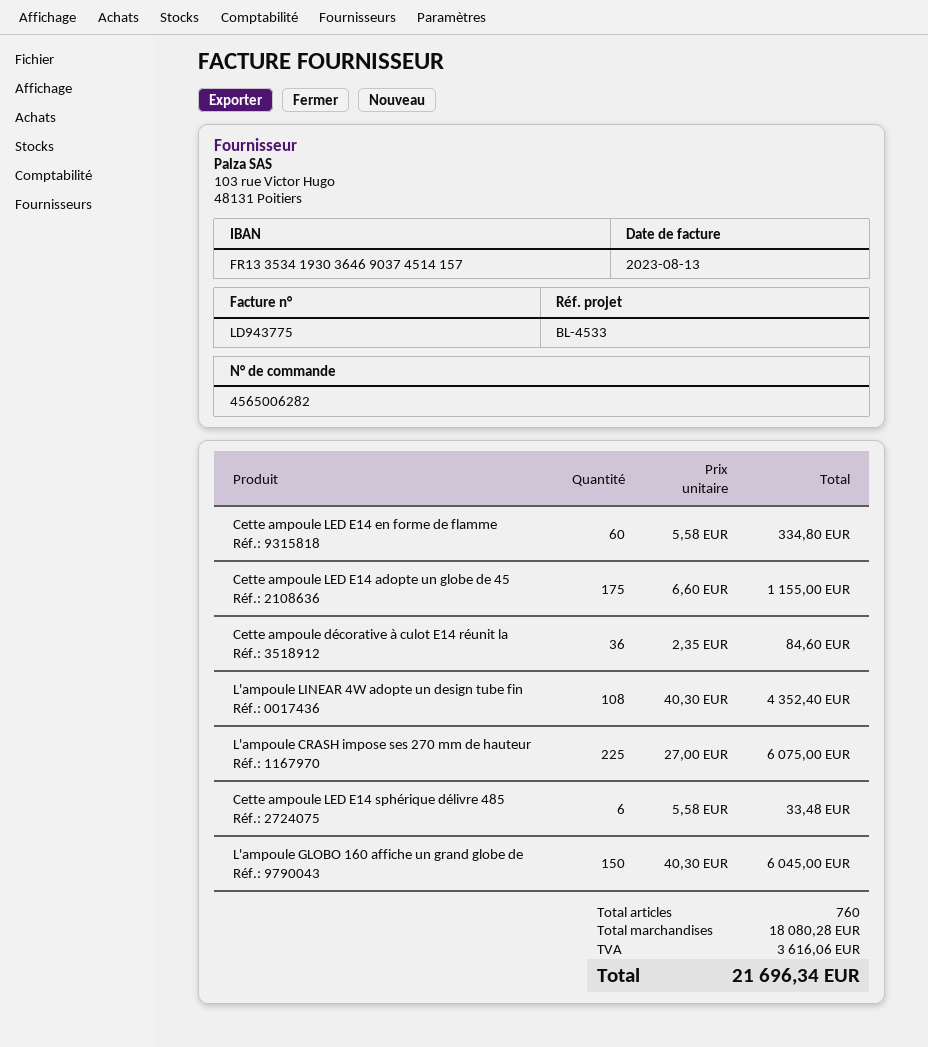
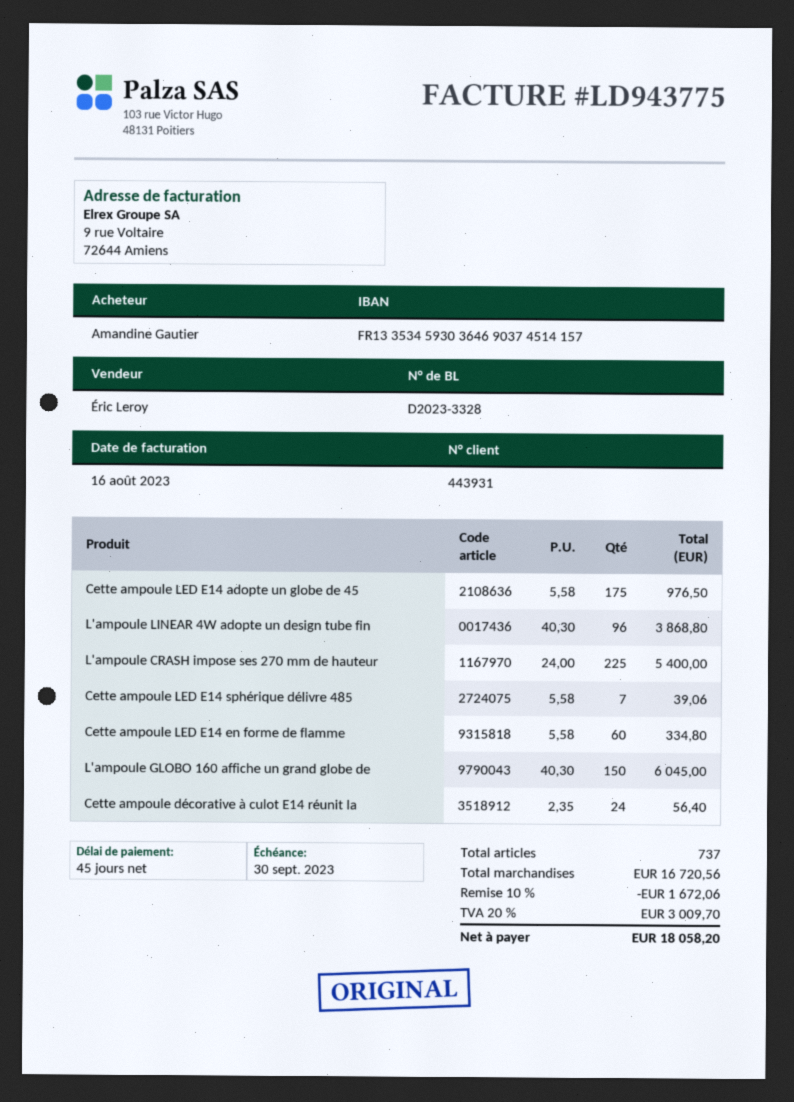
invoice date: 2023-08-13 -> 2023-08-16
bank account: FR1335341930364690374514157 -> FR1335345930364690374514157
Cette ampoule LED E14 adopte un globe de 45: 175 x 6.60 = 1155.00 -> 175 x 5.58 = 976.50
Cette ampoule décorative à culot E14 réunit la: 36 x 2.35 = 84.60 -> 24 x 2.35 = 56.40
L'ampoule LINEAR 4W adopte un design tube fin: 108 x 40.30 = 4352.40 -> 96 x 40.30 = 3868.80
L'ampoule CRASH impose ses 270 mm de hauteur: 225 x 27.00 = 6075.00 -> 225 x 24.00 = 5400.00
Cette ampoule LED E14 sphérique délivre 485: 6 x 5.58 = 33.48 -> 7 x 5.58 = 39.06
total quantity: 760 -> 737
subtotal: 18080.28 -> 16720.56
discount: none -> 10% = 1672.06
tax: 3616.06 -> 3009.70
total: 21696.34 -> 18058.20

